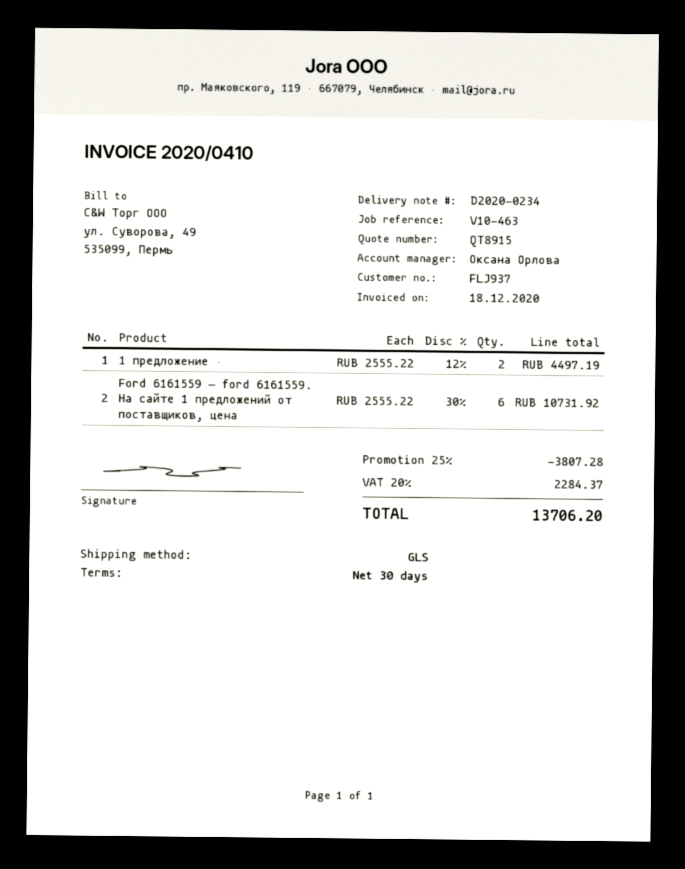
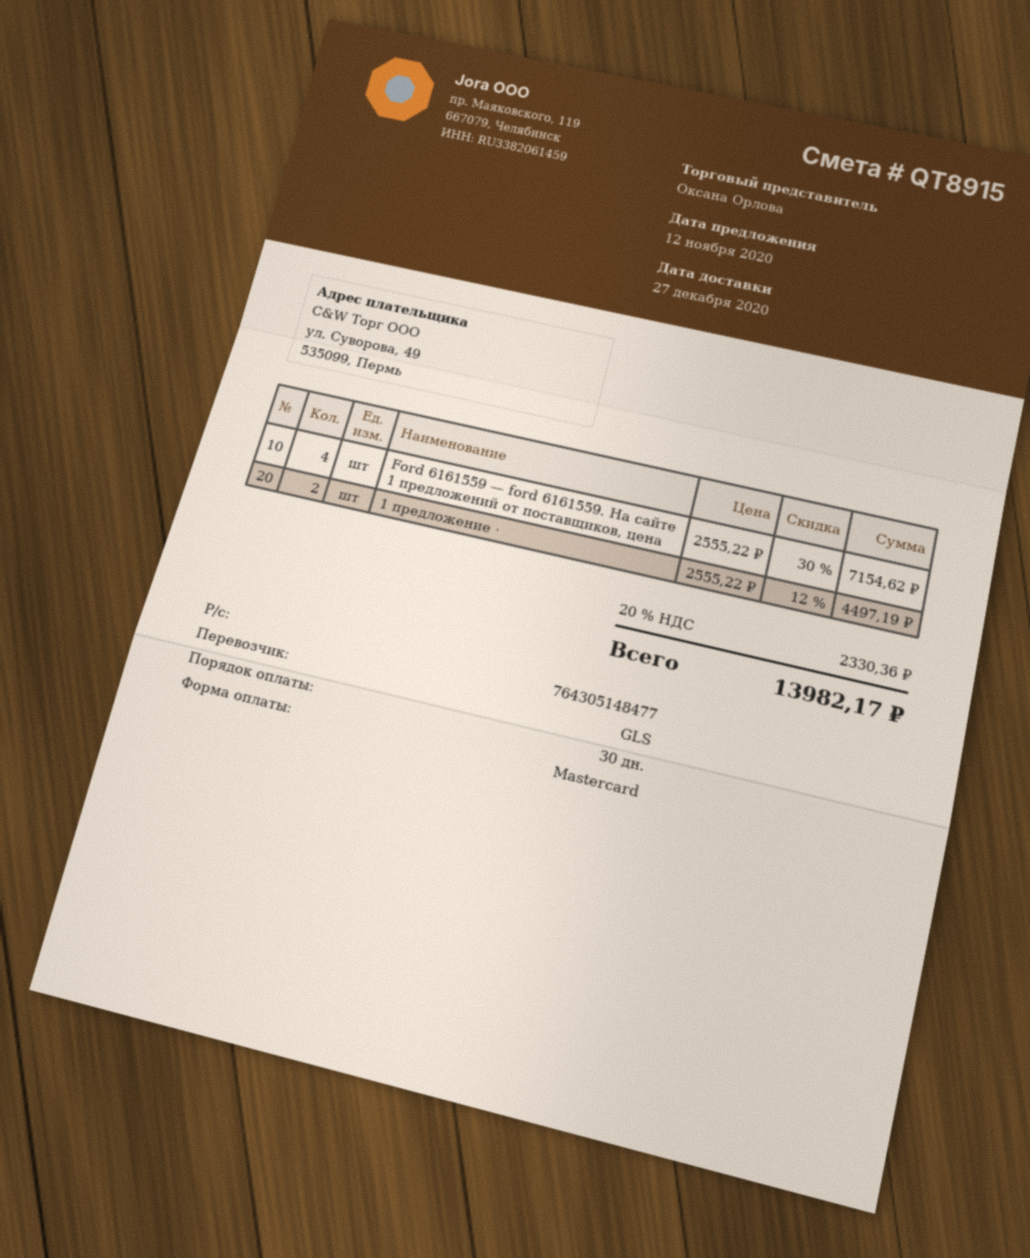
Ford 6161559 — ford 6161559. На сайте 1 предложений от поставщиков, цена: 6 x 2555.22 - 30% = 10731.92 -> 4 x 2555.22 - 30% = 7154.62
discount: 25% = 3807.28 -> none
tax: 20% = 2284.37 -> 20% = 2330.36
total: 13706.20 -> 13982.17

